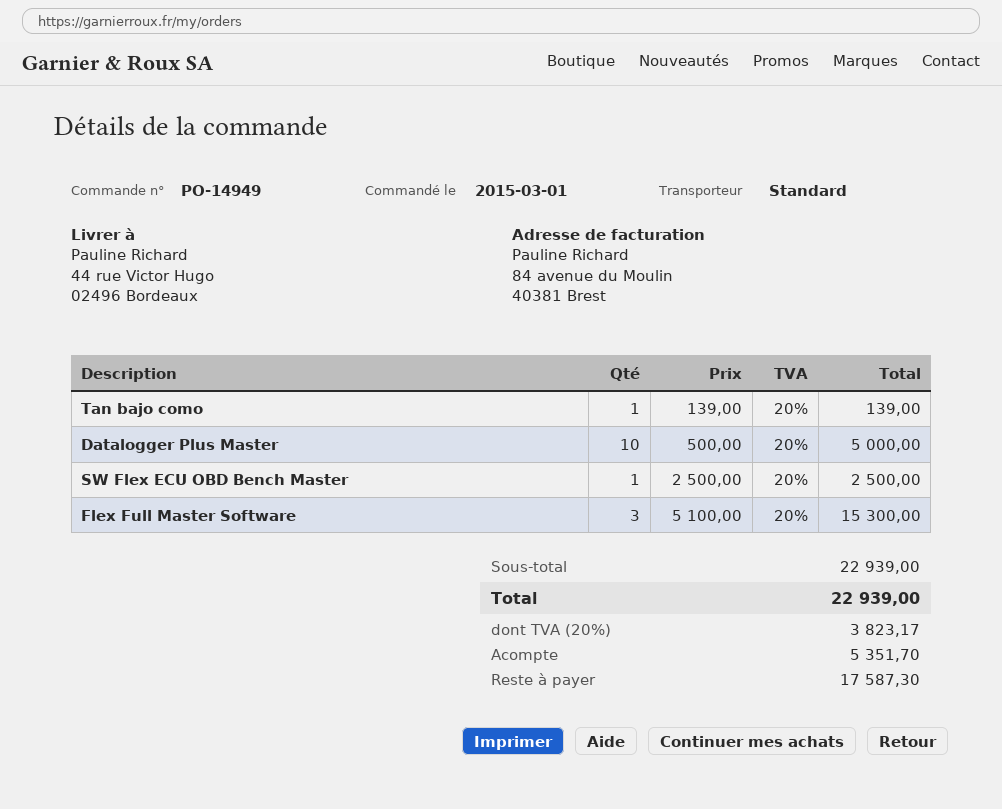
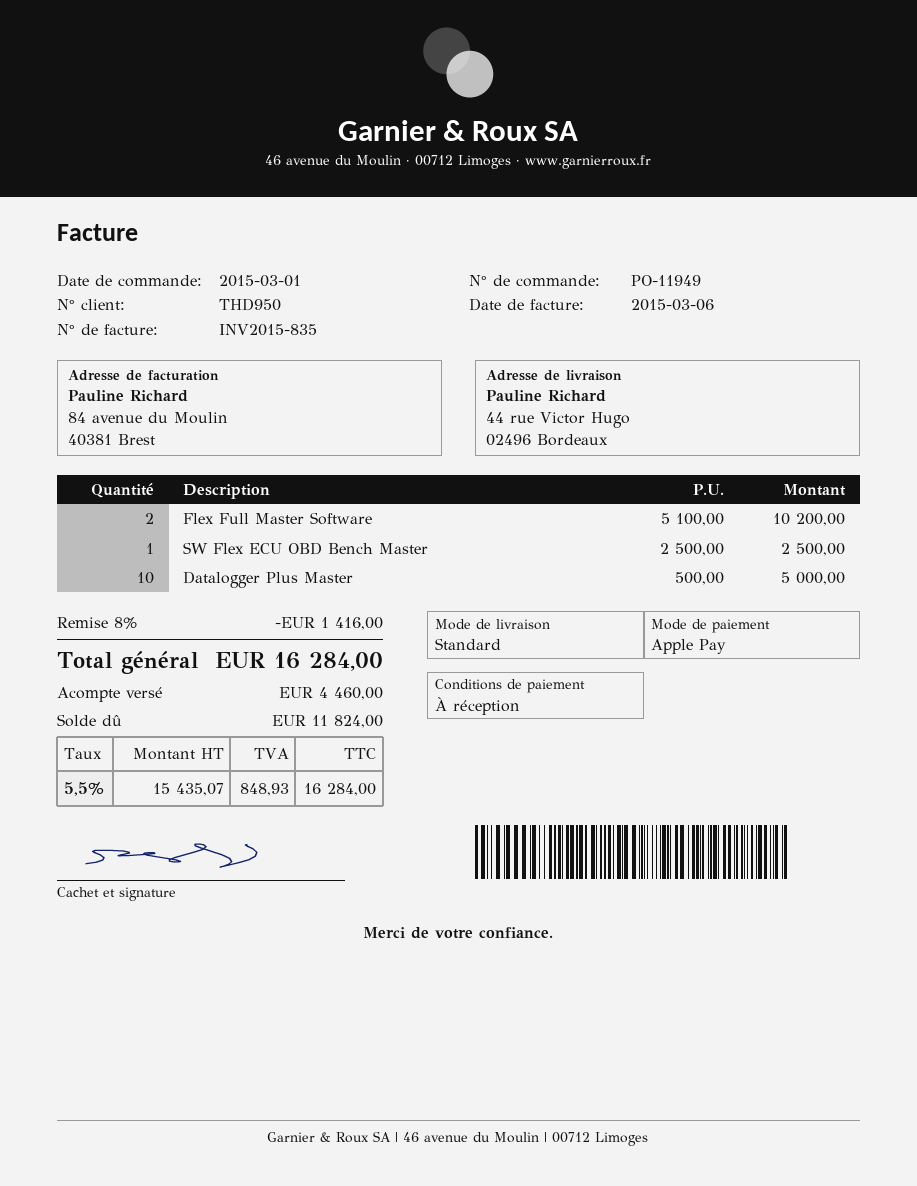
order number: PO-14949 -> PO-11949
Tan bajo como: 1 x 139.00 = 139.00 -> none
Flex Full Master Software: 3 x 5100.00 = 15300.00 -> 2 x 5100.00 = 10200.00
discount: none -> 8% = 1416.00
tax: 20% = 3823.17 -> 5.5% = 848.93
total: 22939.00 -> 16284.00
deposit: 5351.70 -> 4460.00
balance: 17587.30 -> 11824.00

